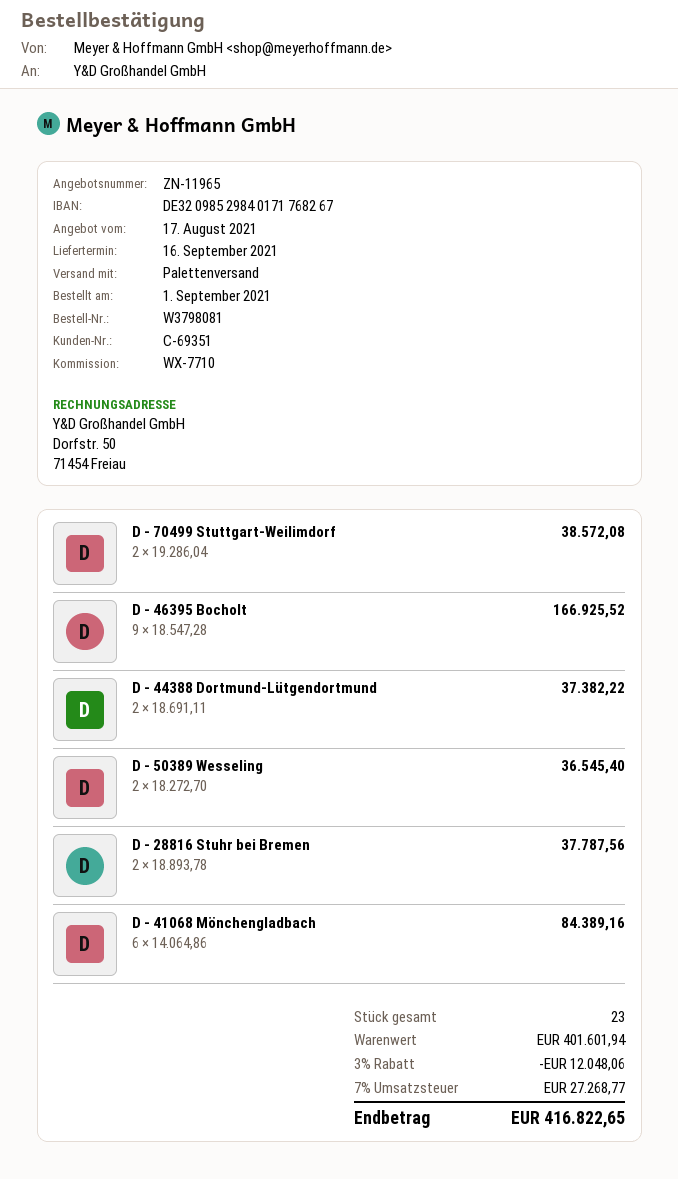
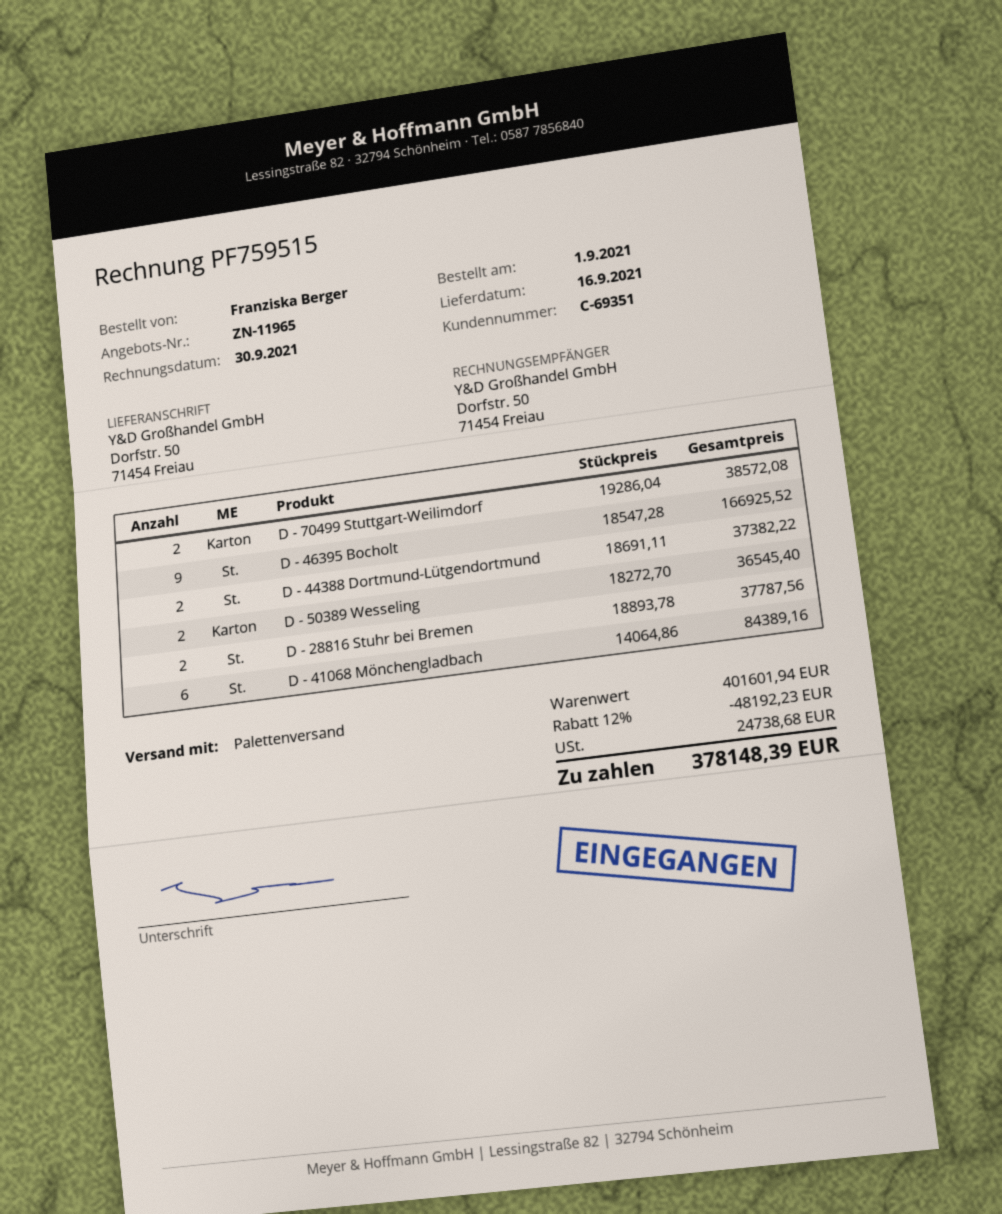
discount: 3% = 12048.06 -> 12% = 48192.23
tax: 27268.77 -> 24738.68
total: 416822.65 -> 378148.39

